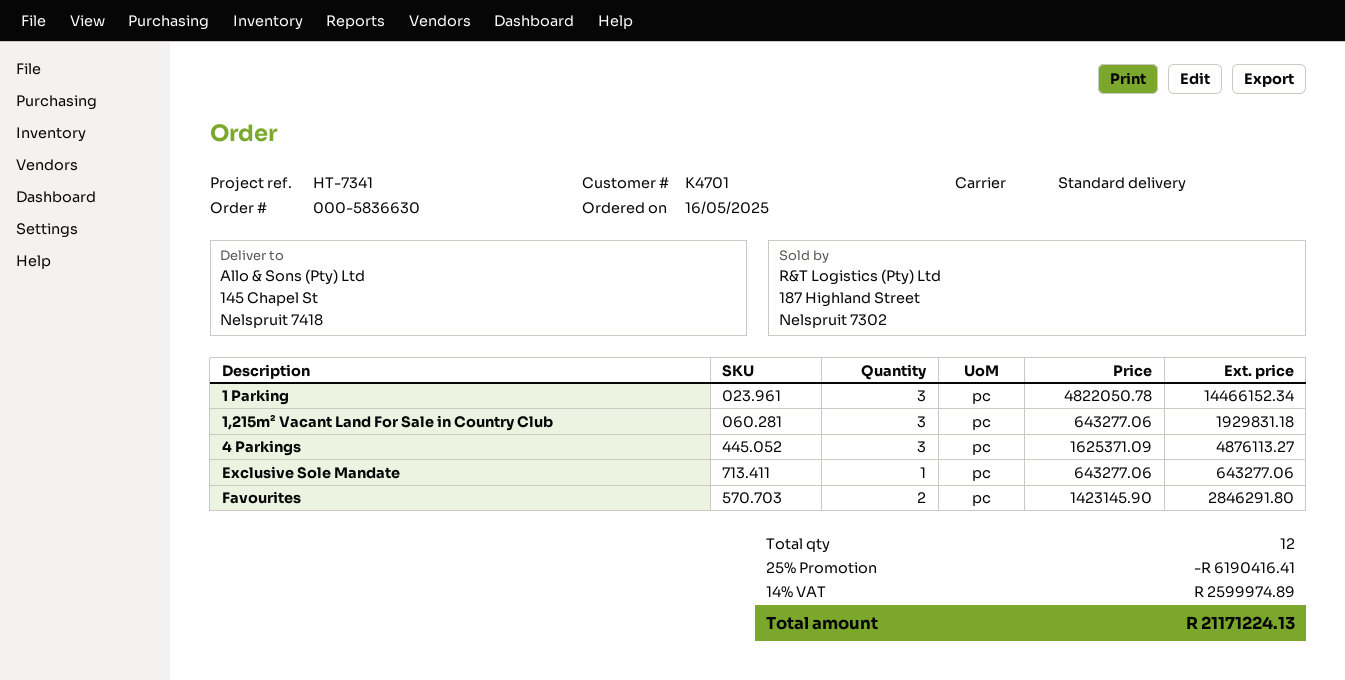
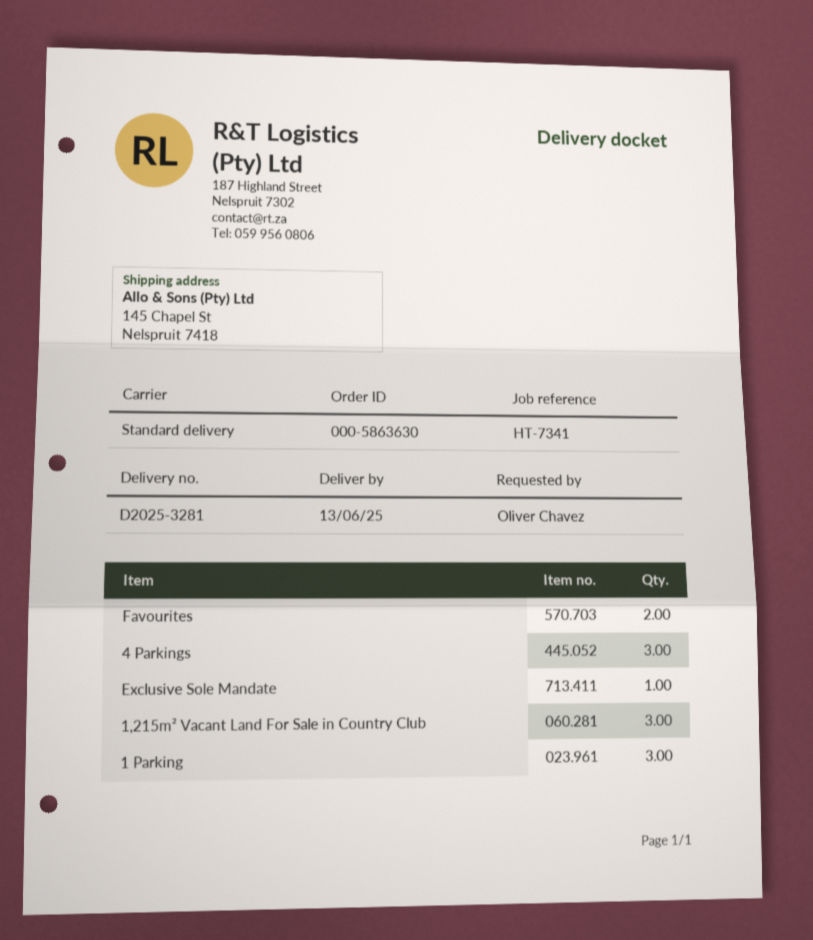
order number: 000-5836630 -> 000-5863630

